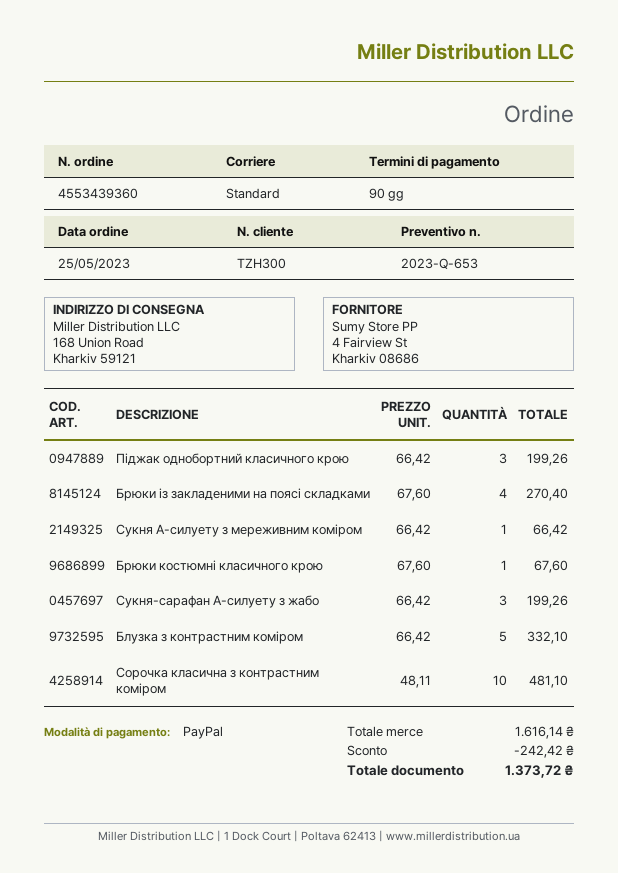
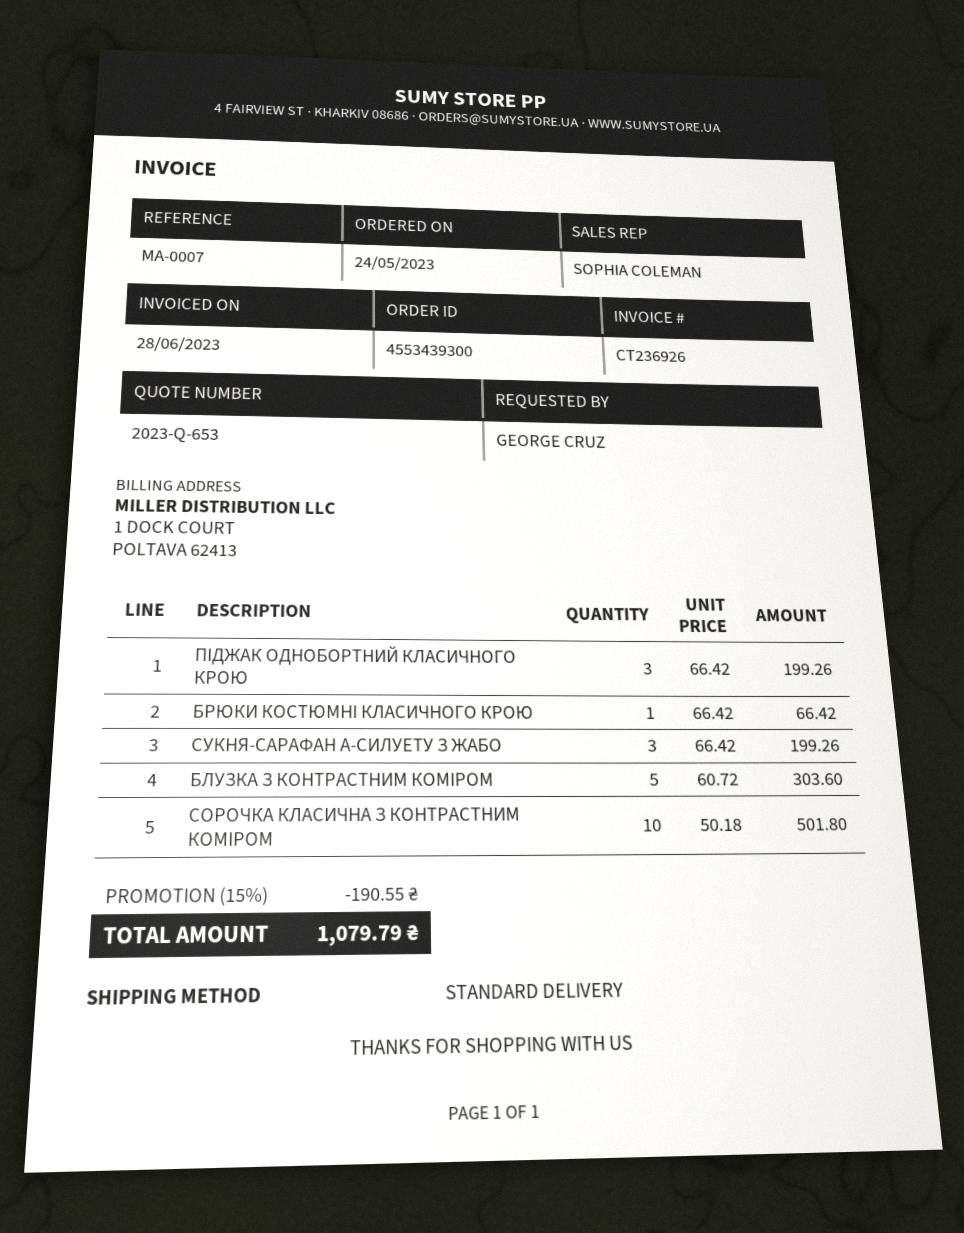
order number: 4553439360 -> 4553439300
order date: 2023-05-25 -> 2023-05-24
Брюки із закладеними на поясі складками: 4 x 67.60 = 270.40 -> none
Сукня А-силуету з мереживним коміром: 1 x 66.42 = 66.42 -> none
Брюки костюмні класичного крою: 1 x 67.60 = 67.60 -> 1 x 66.42 = 66.42
Блузка з контрастним коміром: 5 x 66.42 = 332.10 -> 5 x 60.72 = 303.60
Сорочка класична з контрастним коміром: 10 x 48.11 = 481.10 -> 10 x 50.18 = 501.80
discount: 242.42 -> 190.55
total: 1373.72 -> 1079.79

